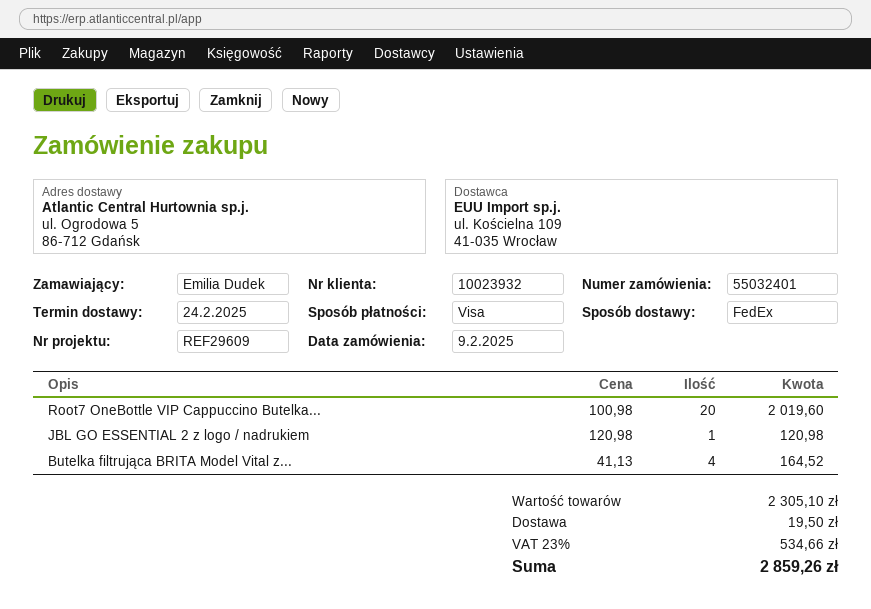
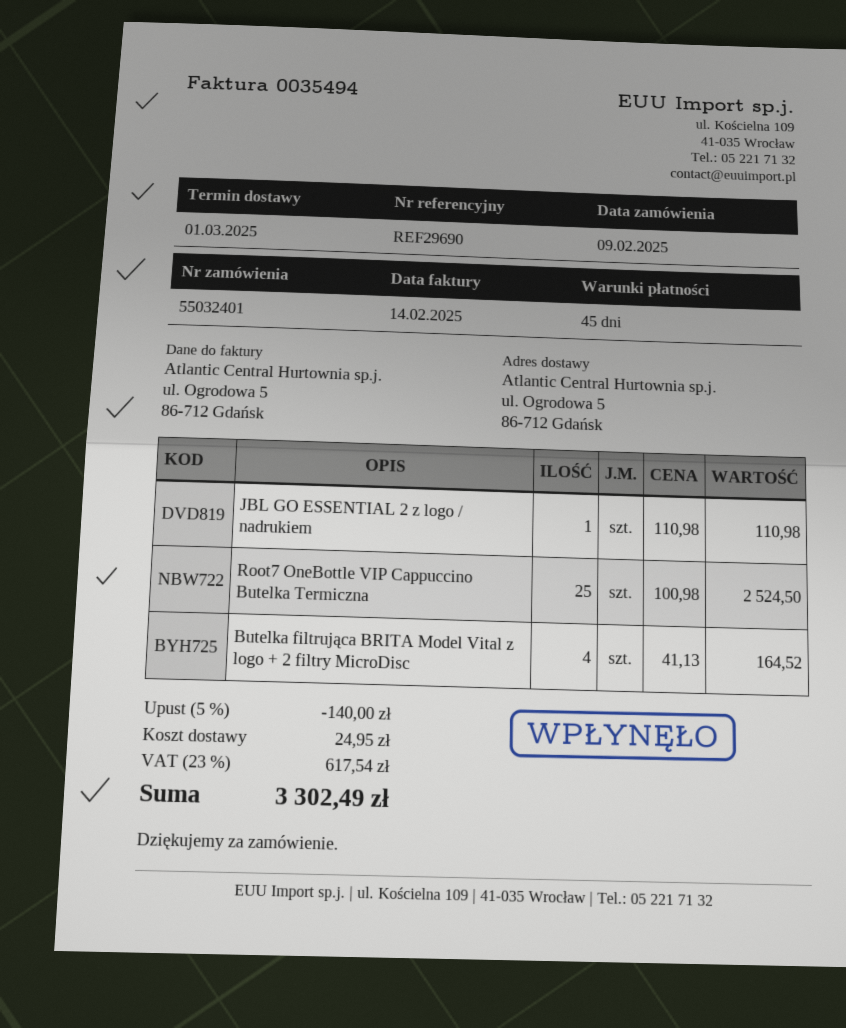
delivery date: 2025-02-24 -> 2025-03-01
reference: REF29609 -> REF29690
Root7 OneBottle VIP Cappuccino Butelka...: 20 x 100.98 = 2019.60 -> 25 x 100.98 = 2524.50
JBL GO ESSENTIAL 2 z logo / nadrukiem: 1 x 120.98 = 120.98 -> 1 x 110.98 = 110.98
discount: none -> 5% = 140.00
shipping: 19.50 -> 24.95
tax: 23% = 534.66 -> 23% = 617.54
total: 2859.26 -> 3302.49

